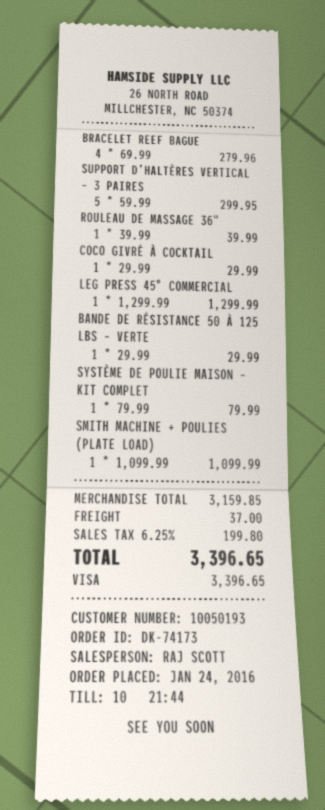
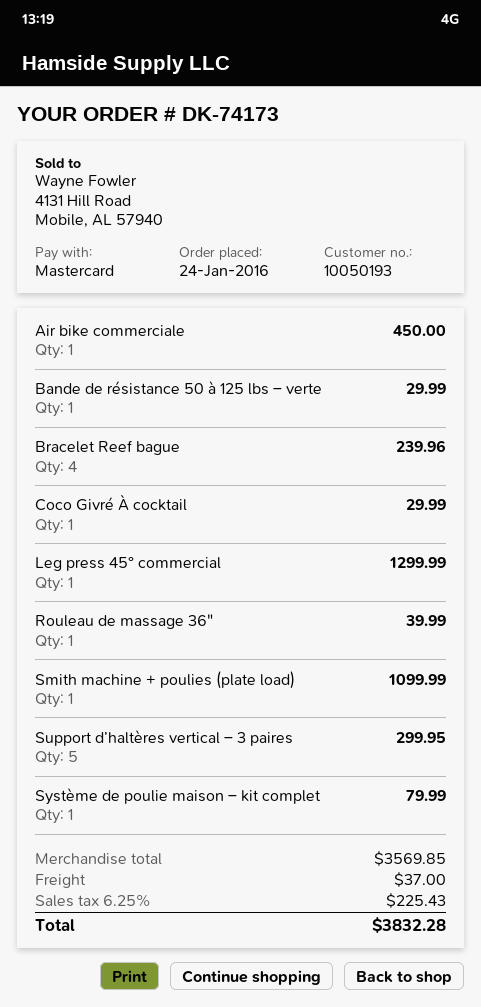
payment method: Visa -> Mastercard
BRACELET REEF BAGUE: 4 for 279.96 -> 4 for 239.96
Air bike commerciale: none -> 1 for 450.00
subtotal: 3159.85 -> 3569.85
tax: 6.25% = 199.80 -> 6.25% = 225.43
total: 3396.65 -> 3832.28

